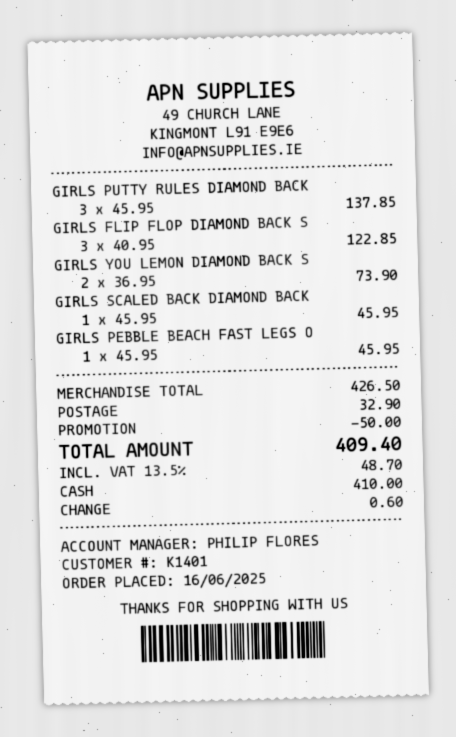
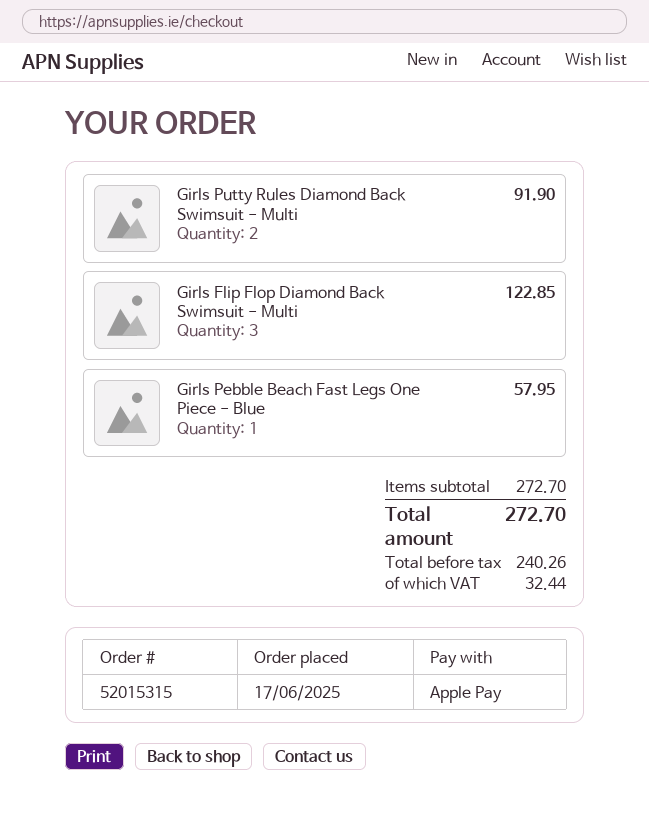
order date: 2025-06-16 -> 2025-06-17
payment method: cash -> Apple Pay
GIRLS PUTTY RULES DIAMOND BACK: 3 for 137.85 -> 2 for 91.90
GIRLS YOU LEMON DIAMOND BACK S: 2 for 73.90 -> none
GIRLS SCALED BACK DIAMOND BACK: 1 for 45.95 -> none
GIRLS PEBBLE BEACH FAST LEGS O: 1 for 45.95 -> 1 for 57.95
subtotal: 426.50 -> 272.70
discount: 50.00 -> none
shipping: 32.90 -> none
tax: 48.70 -> 32.44
total: 409.40 -> 272.70

